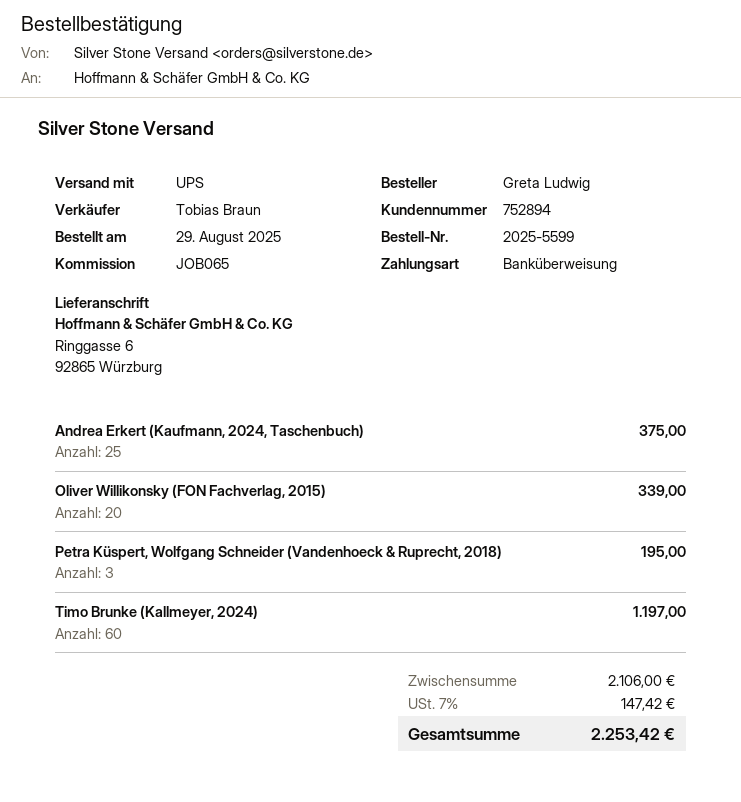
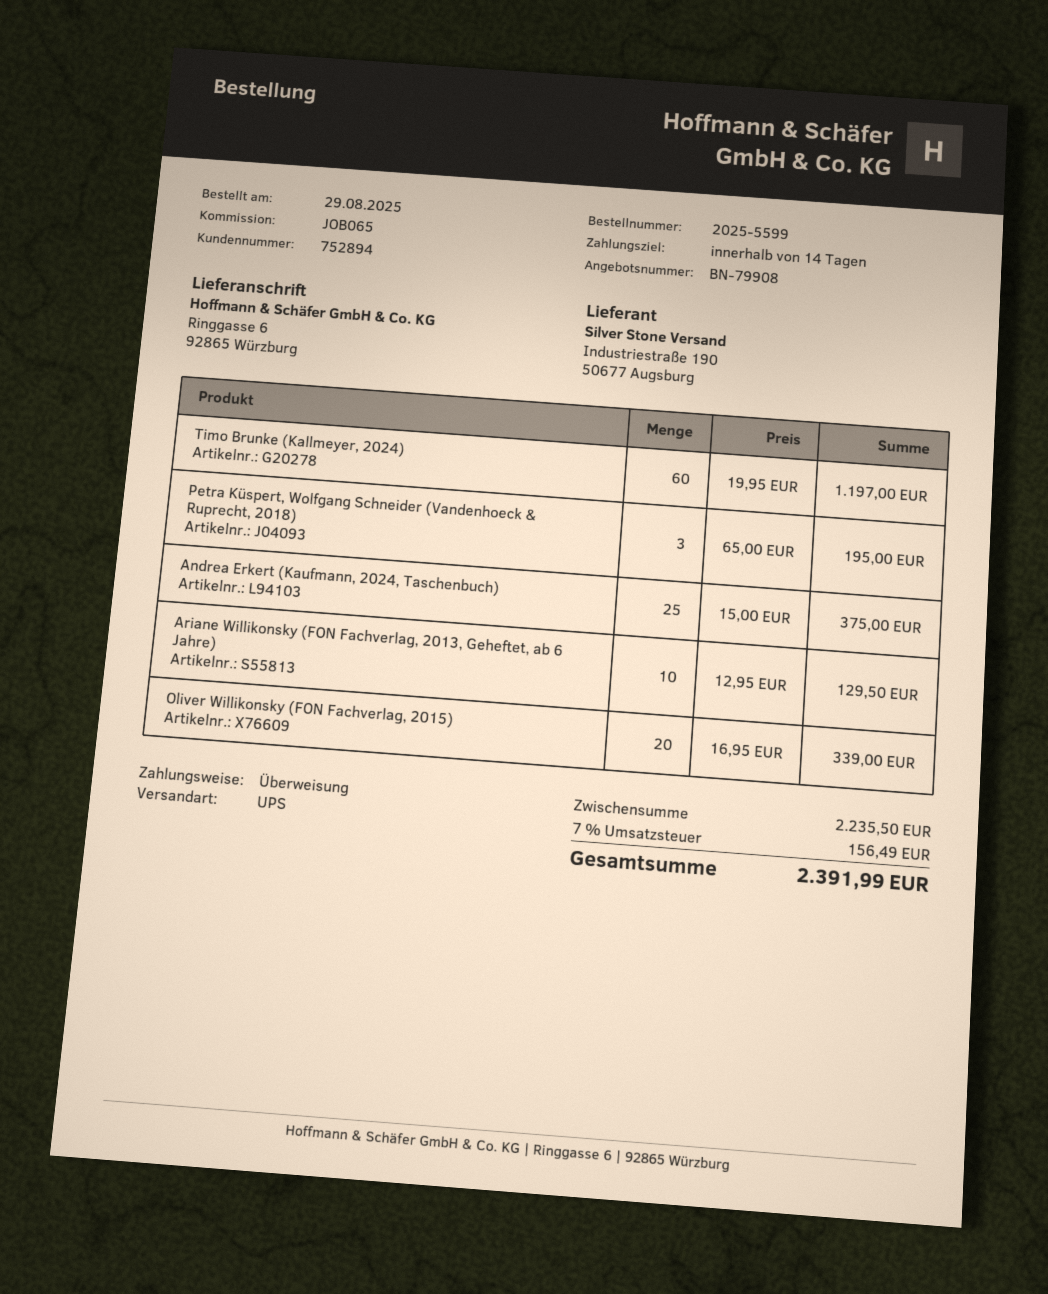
Ariane Willikonsky (FON Fachverlag, 2013, Geheftet, ab 6 Jahre): none -> 10 for 129.50
subtotal: 2106.00 -> 2235.50
tax: 7% = 147.42 -> 7% = 156.49
total: 2253.42 -> 2391.99

